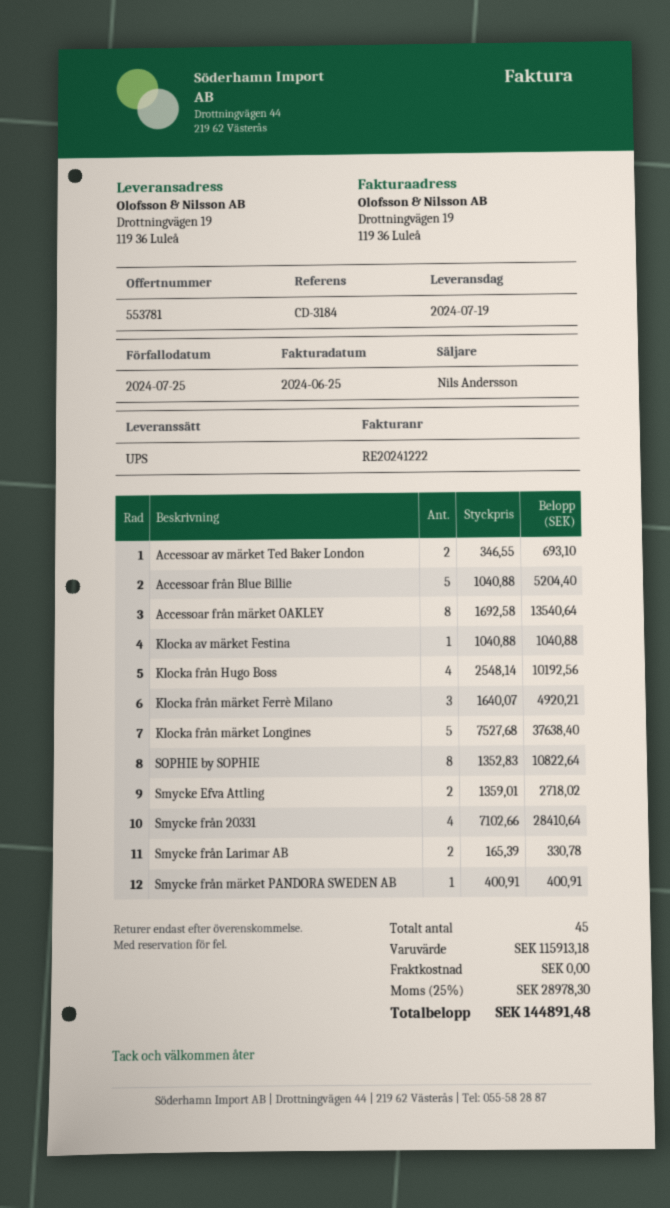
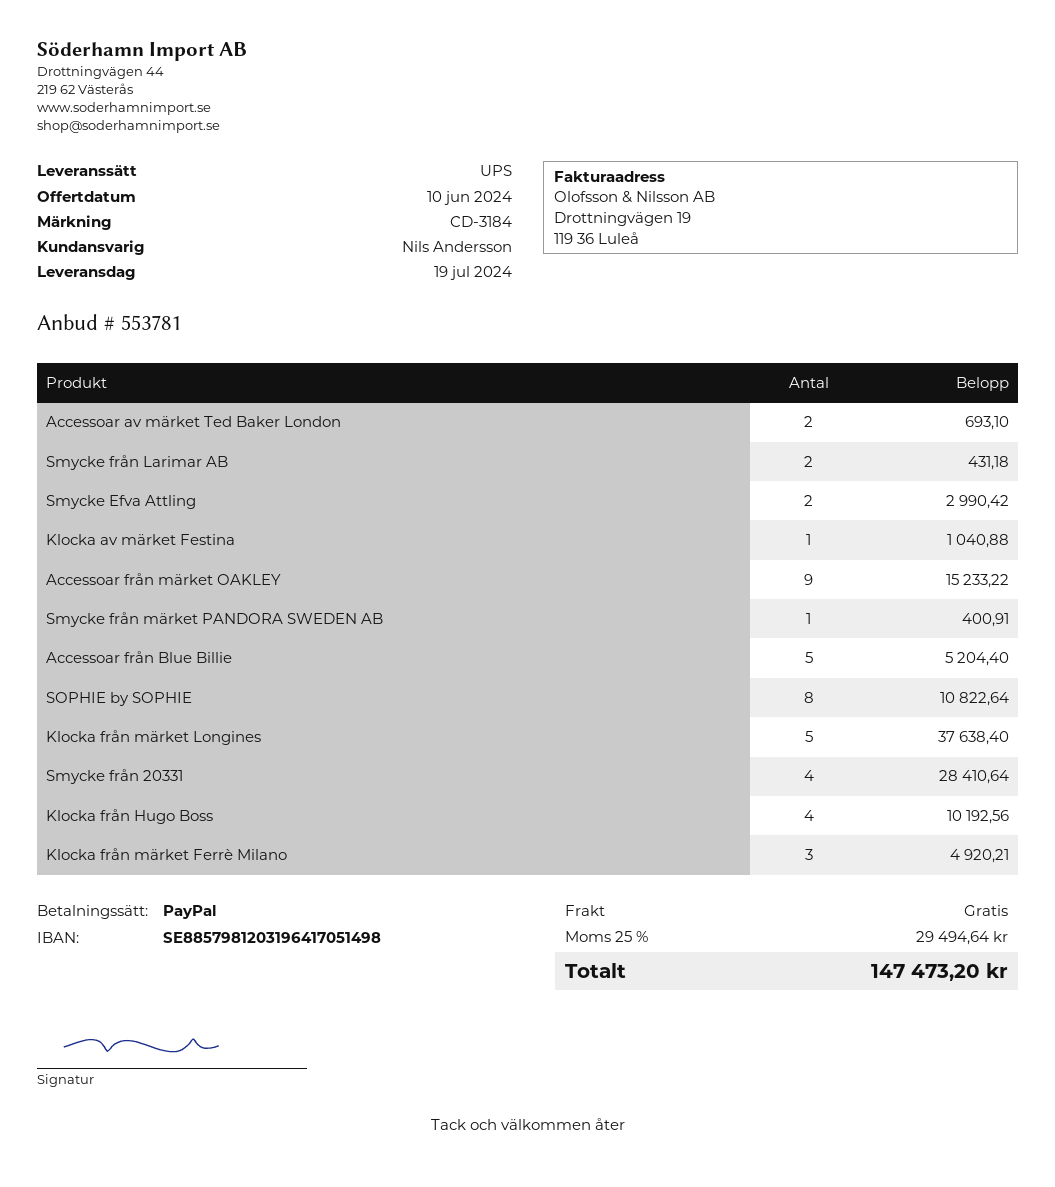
Accessoar från märket OAKLEY: 8 for 13540.64 -> 9 for 15233.22
Smycke Efva Attling: 2 for 2718.02 -> 2 for 2990.42
Smycke från Larimar AB: 2 for 330.78 -> 2 for 431.18
tax: 25% = 28978.30 -> 25% = 29494.64
total: 144891.48 -> 147473.20

